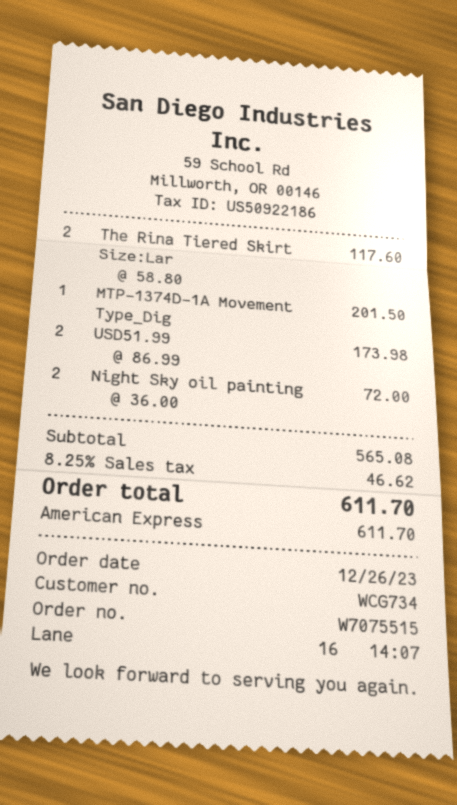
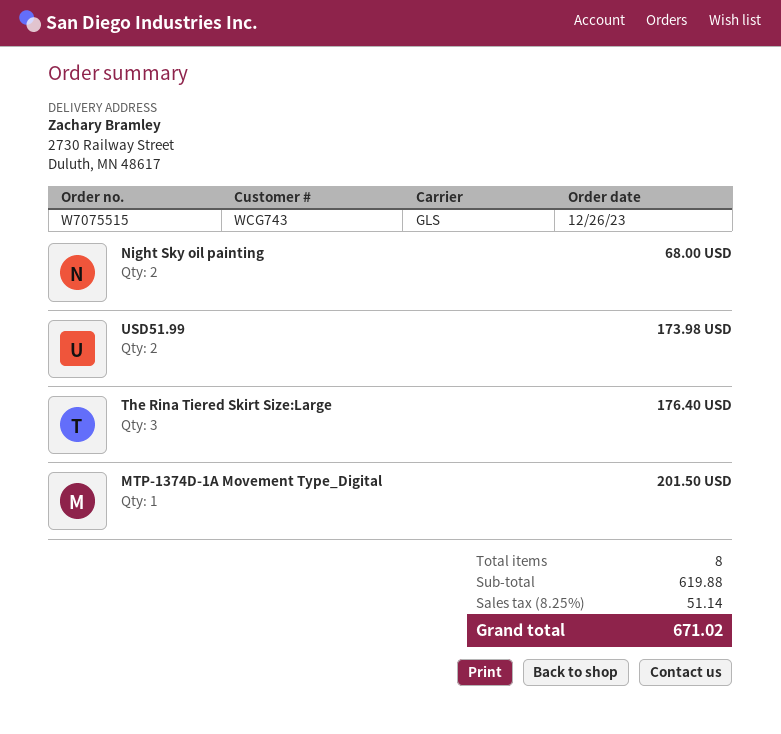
customer number: WCG734 -> WCG743
The Rina Tiered Skirt Size:Lar: 2 for 117.60 -> 3 for 176.40
Night Sky oil painting: 2 for 72.00 -> 2 for 68.00
subtotal: 565.08 -> 619.88
tax: 8.25% = 46.62 -> 8.25% = 51.14
total: 611.70 -> 671.02

